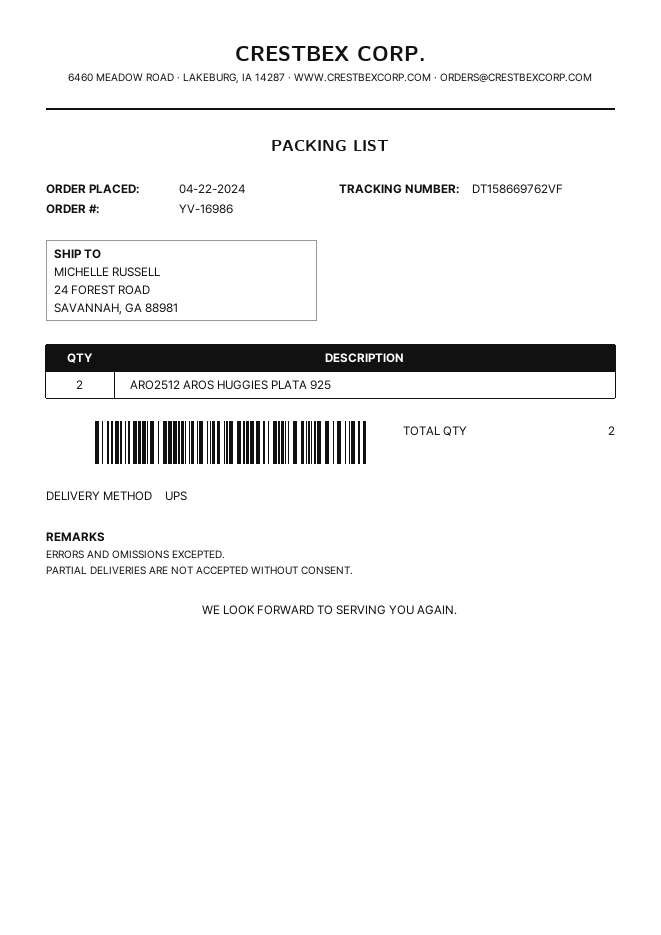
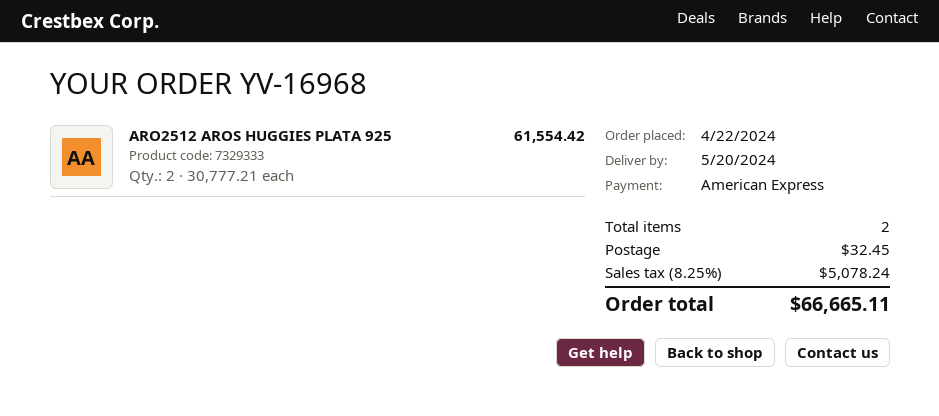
order number: YV-16986 -> YV-16968

